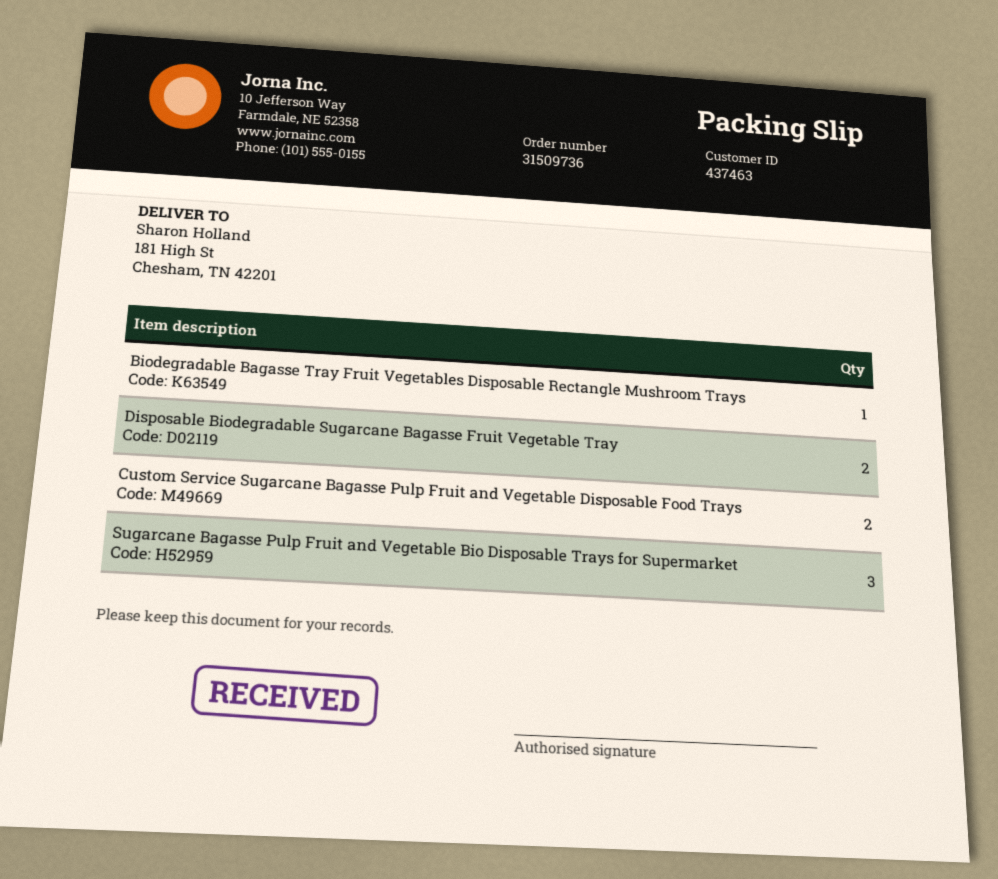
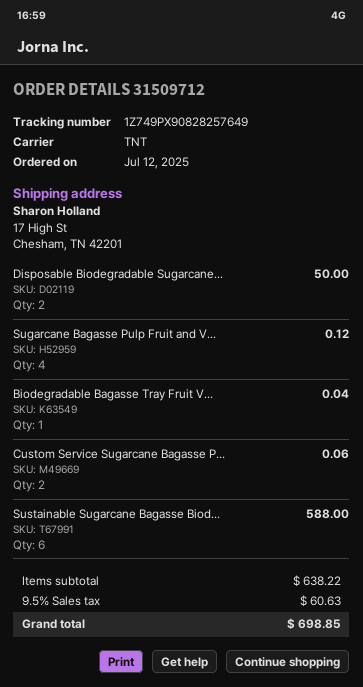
order number: 31509736 -> 31509712
ship to: 181 High St, Chesham, TN 42201 -> 17 High St, Chesham, TN 42201
Sugarcane Bagasse Pulp Fruit and Vegetable Bio Disposable Trays for Supermarket: 3 -> 4
Sustainable Sugarcane Bagasse Biod...: none -> 6

